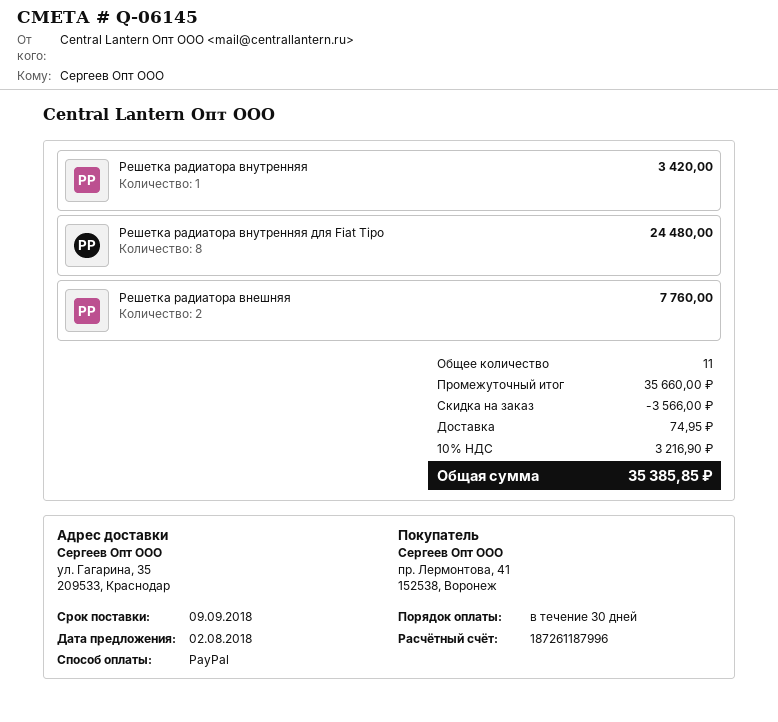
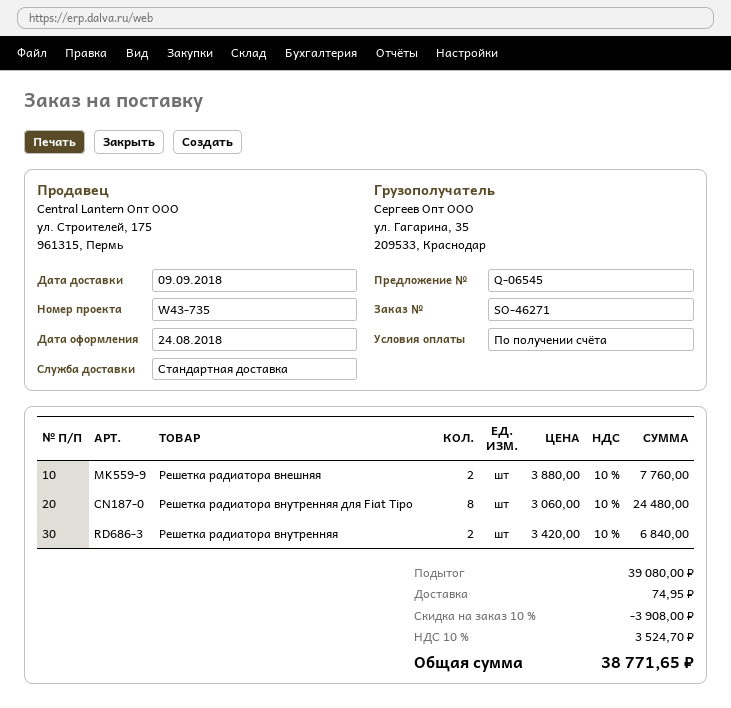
quote number: Q-06145 -> Q-06545
payment terms: 30 days -> on receipt
Решетка радиатора внутренняя: 1 for 3420.00 -> 2 for 6840.00
subtotal: 35660.00 -> 39080.00
discount: 3566.00 -> 3908.00
tax: 10% = 3216.90 -> 10% = 3524.70
total: 35385.85 -> 38771.65

